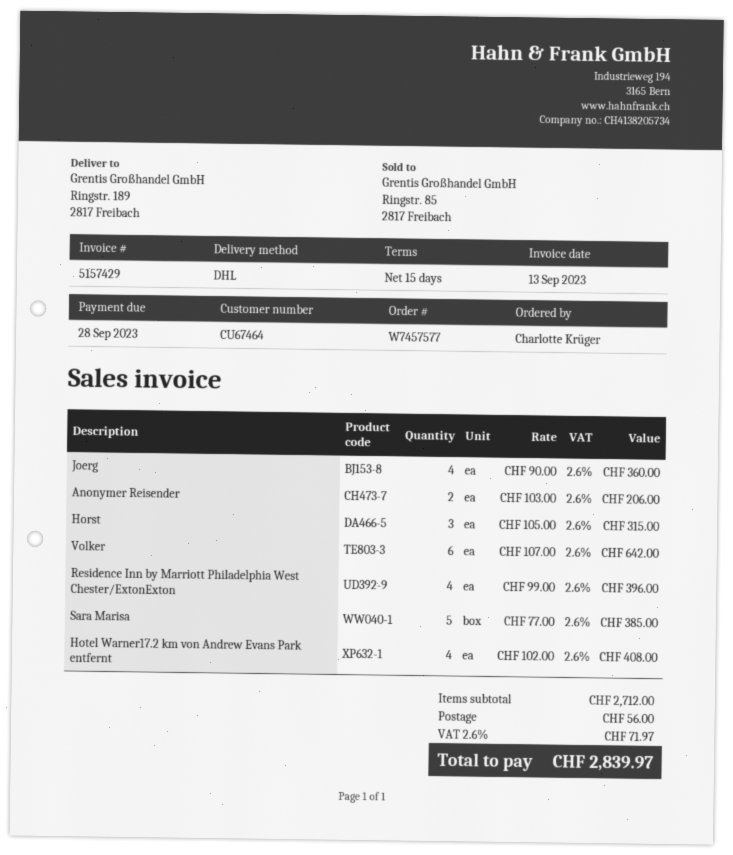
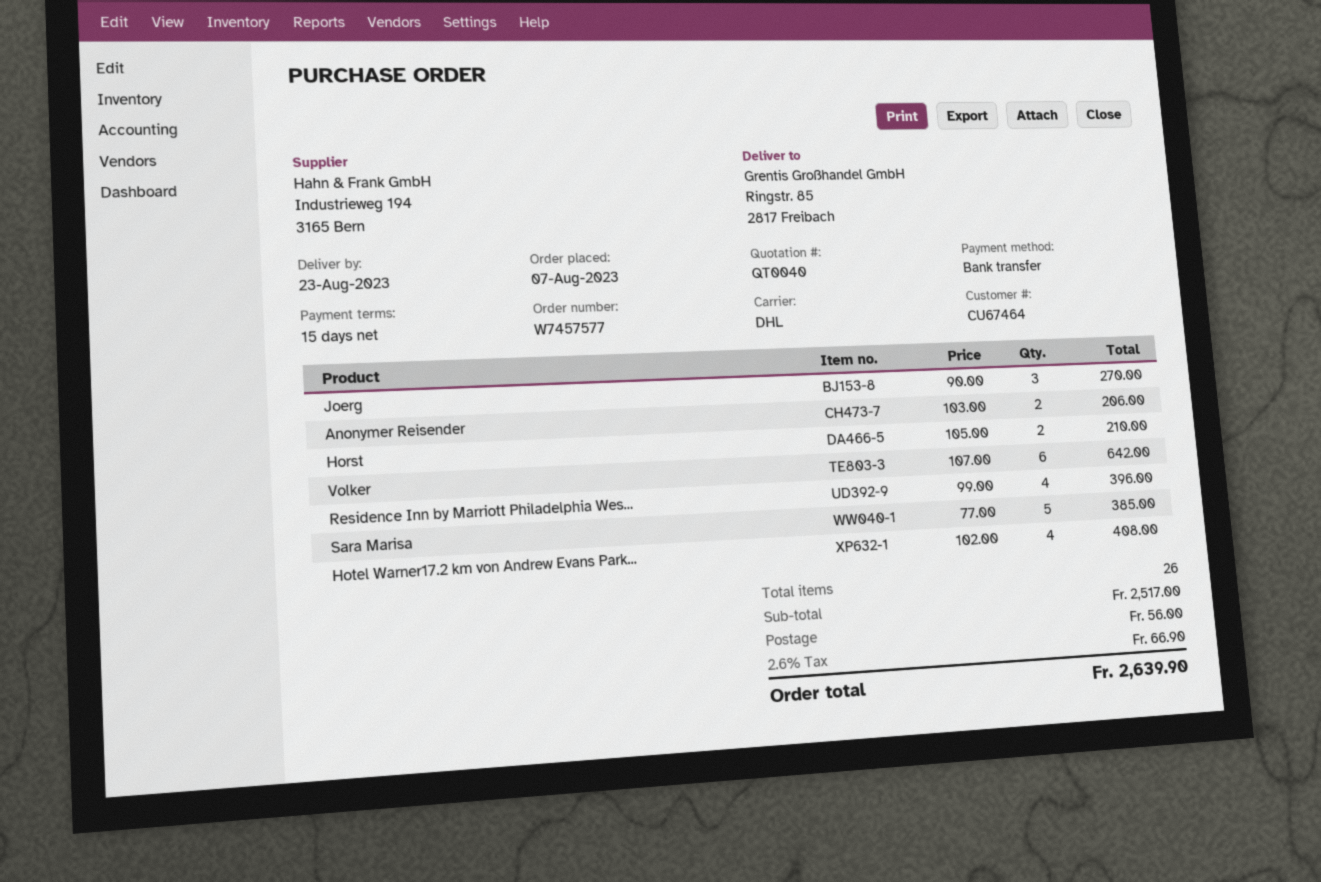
ship to: Ringstr. 189, 2817 Freibach -> Ringstr. 85, 2817 Freibach
Joerg: 4 x 90.00 = 360.00 -> 3 x 90.00 = 270.00
Horst: 3 x 105.00 = 315.00 -> 2 x 105.00 = 210.00
subtotal: 2712.00 -> 2517.00
tax: 2.6% = 71.97 -> 2.6% = 66.90
total: 2839.97 -> 2639.90

